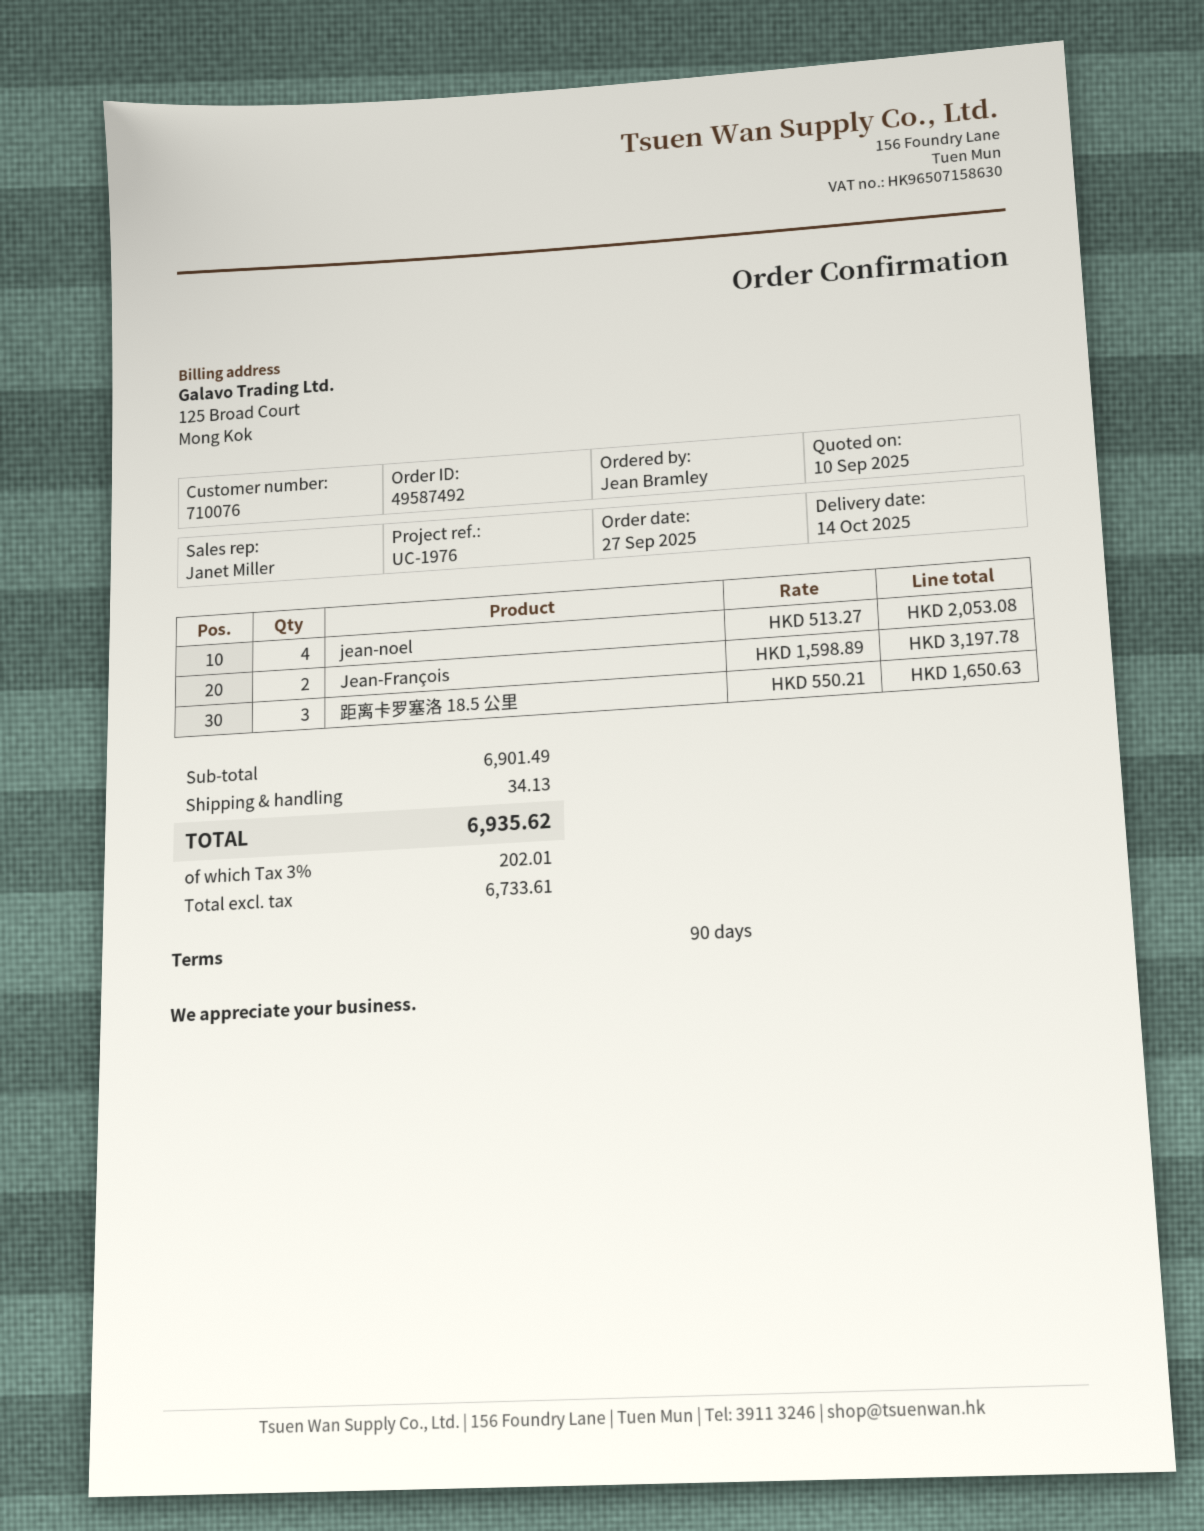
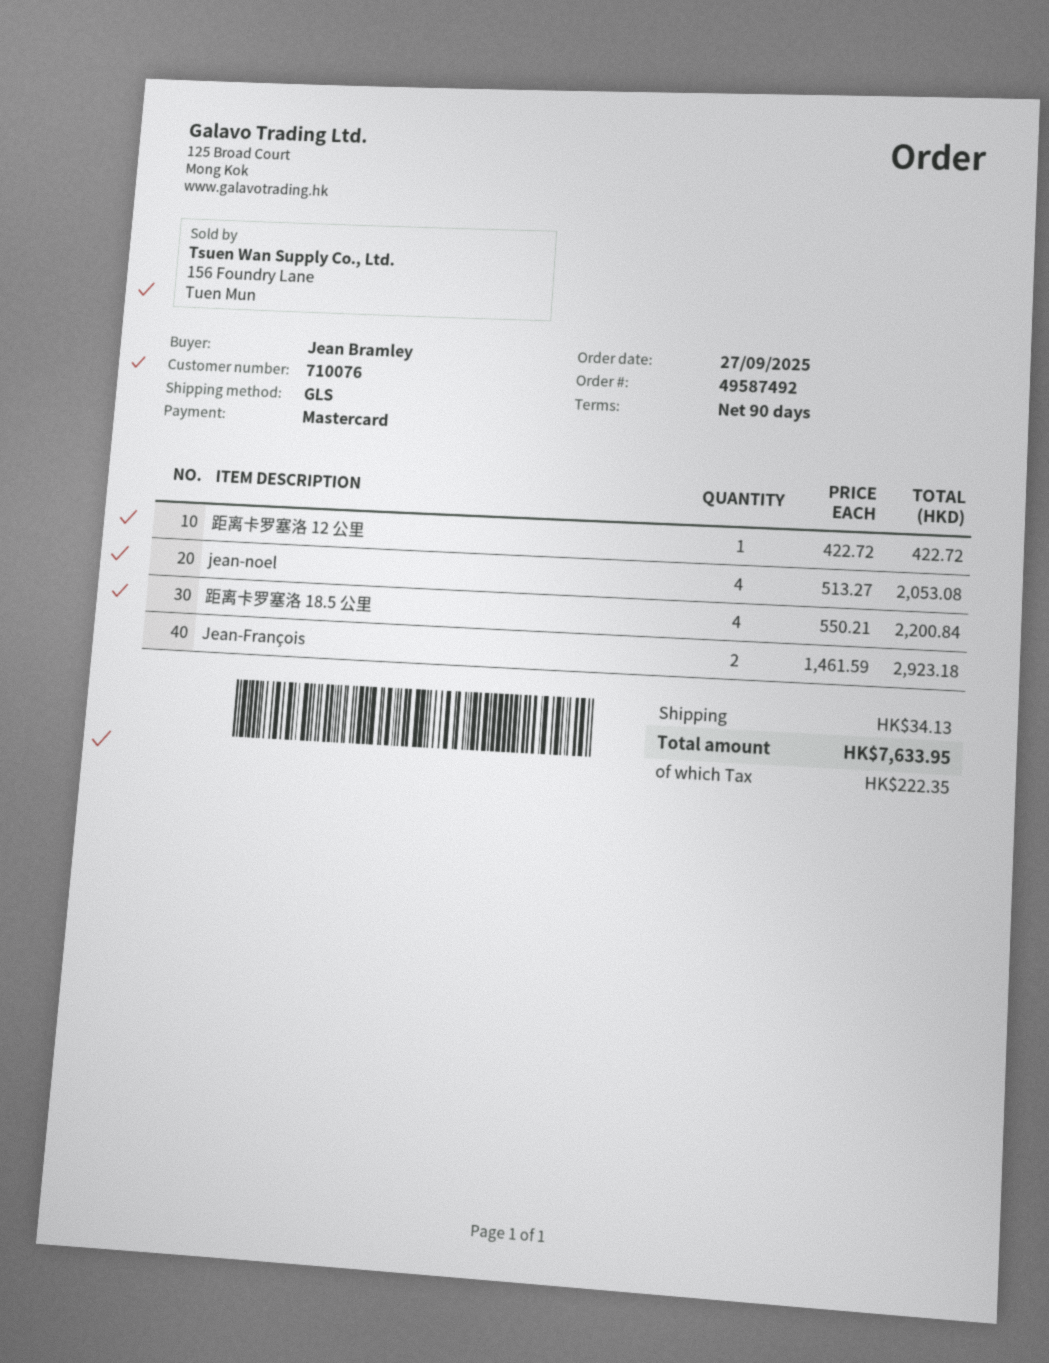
Jean-François: 2 x 1598.89 = 3197.78 -> 2 x 1461.59 = 2923.18
距离卡罗塞洛 18.5 公里: 3 x 550.21 = 1650.63 -> 4 x 550.21 = 2200.84
距离卡罗塞洛 12 公里: none -> 1 x 422.72 = 422.72
tax: 202.01 -> 222.35
total: 6935.62 -> 7633.95

